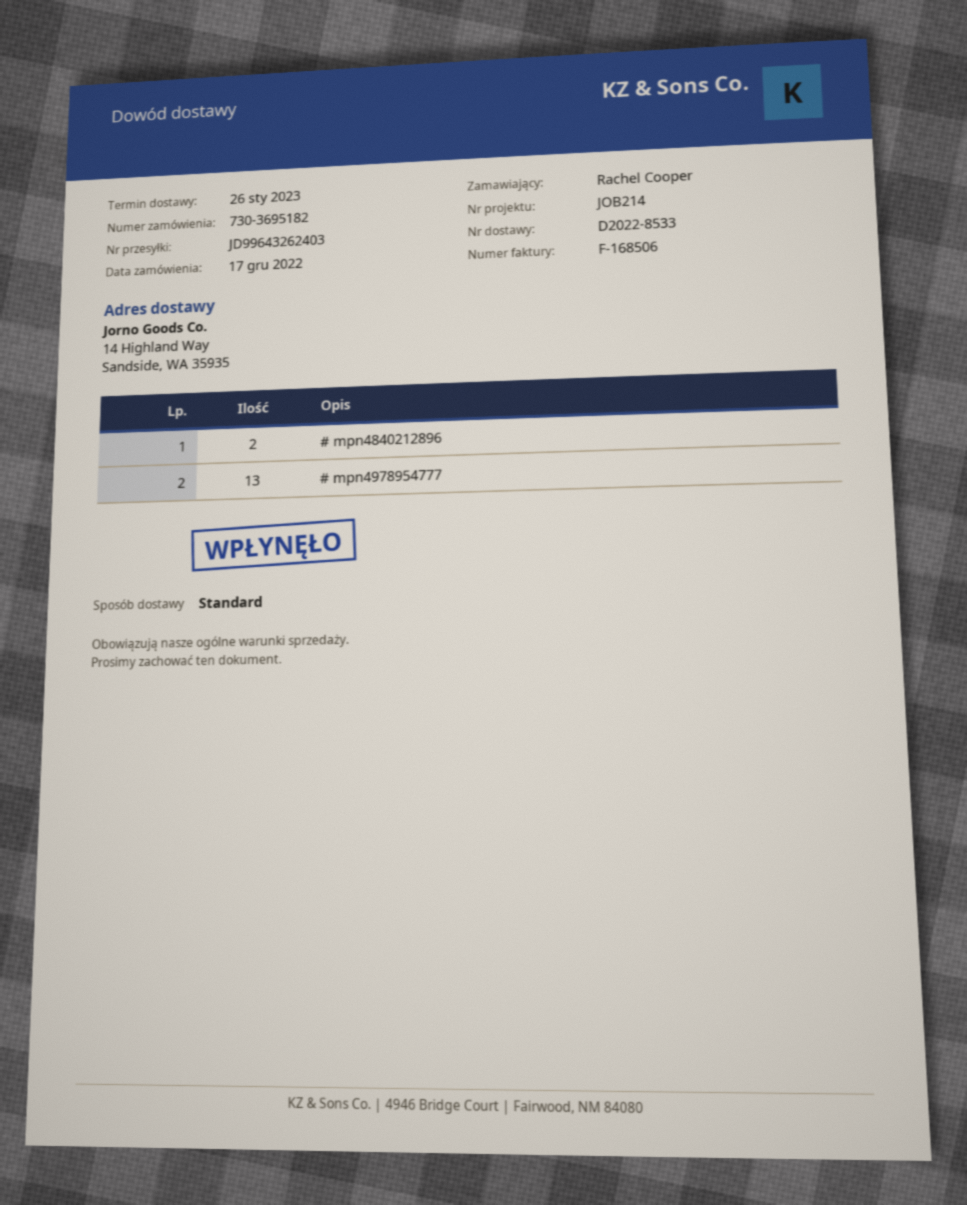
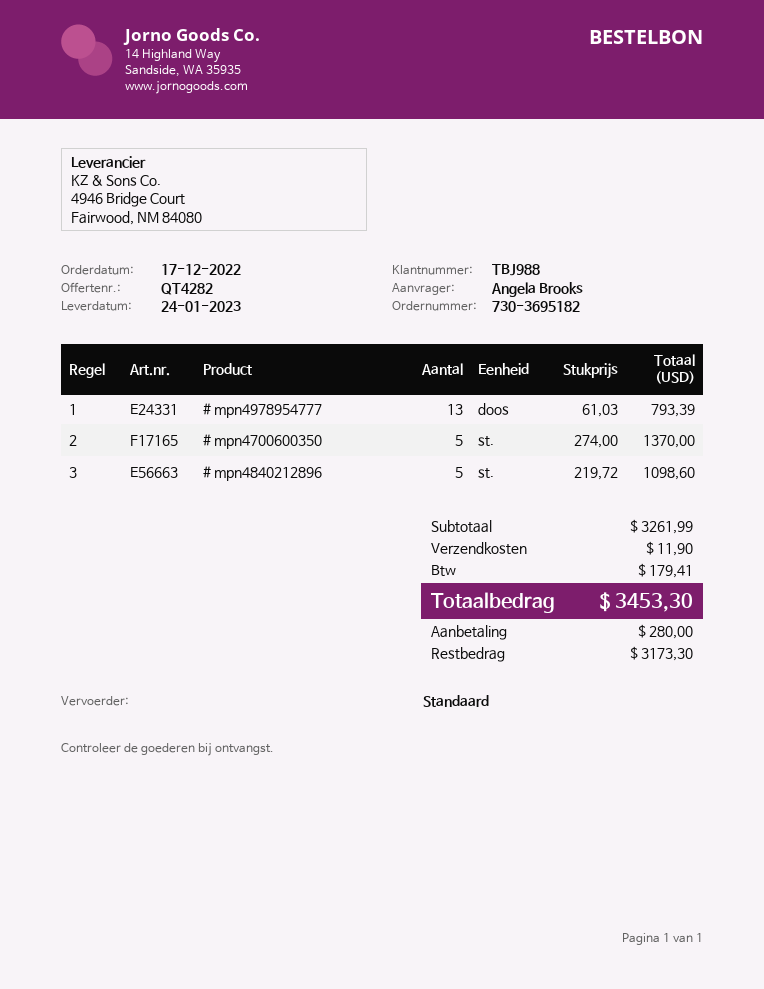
delivery date: 2023-01-26 -> 2023-01-24
ordered by: Rachel Cooper -> Angela Brooks
# mpn4840212896: 2 -> 5
# mpn4700600350: none -> 5

